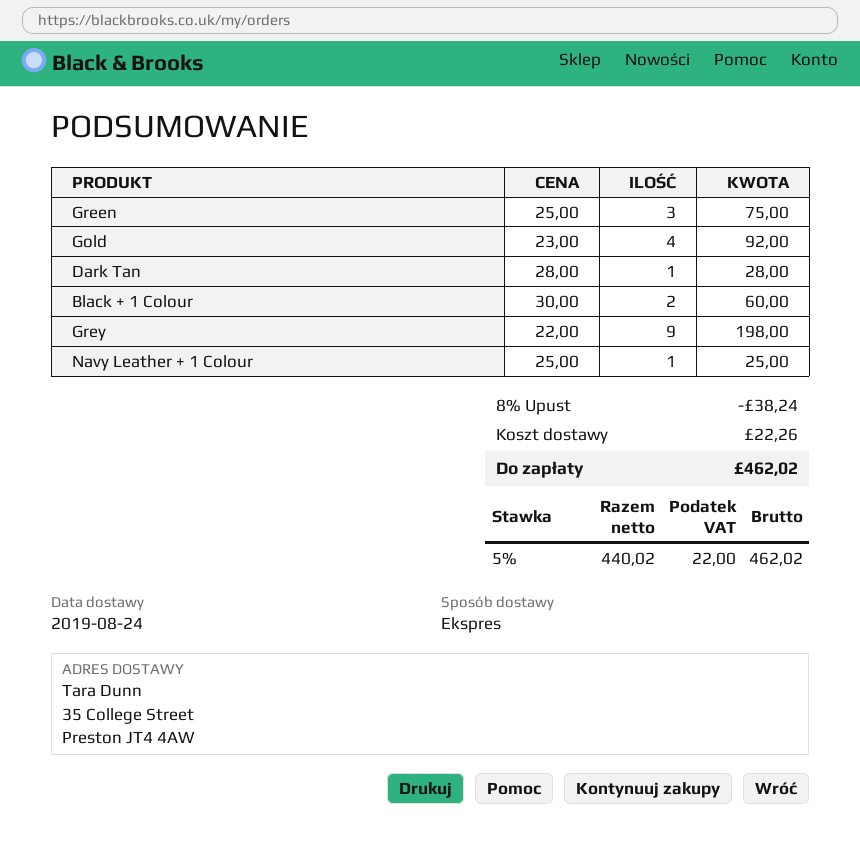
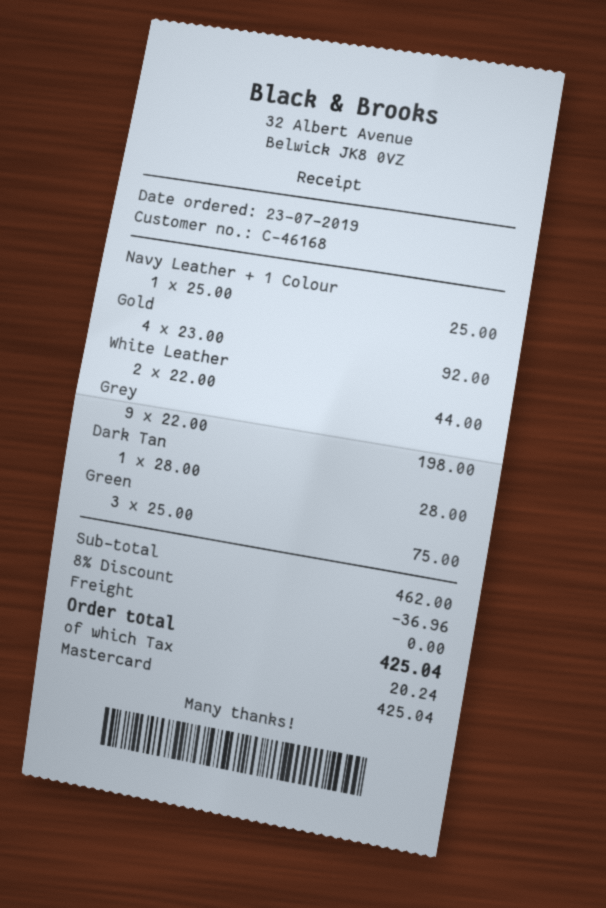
Black + 1 Colour: 2 x 30.00 = 60.00 -> none
White Leather: none -> 2 x 22.00 = 44.00
discount: 8% = 38.24 -> 8% = 36.96
shipping: 22.26 -> 0.00
tax: 22.00 -> 20.24
total: 462.02 -> 425.04

